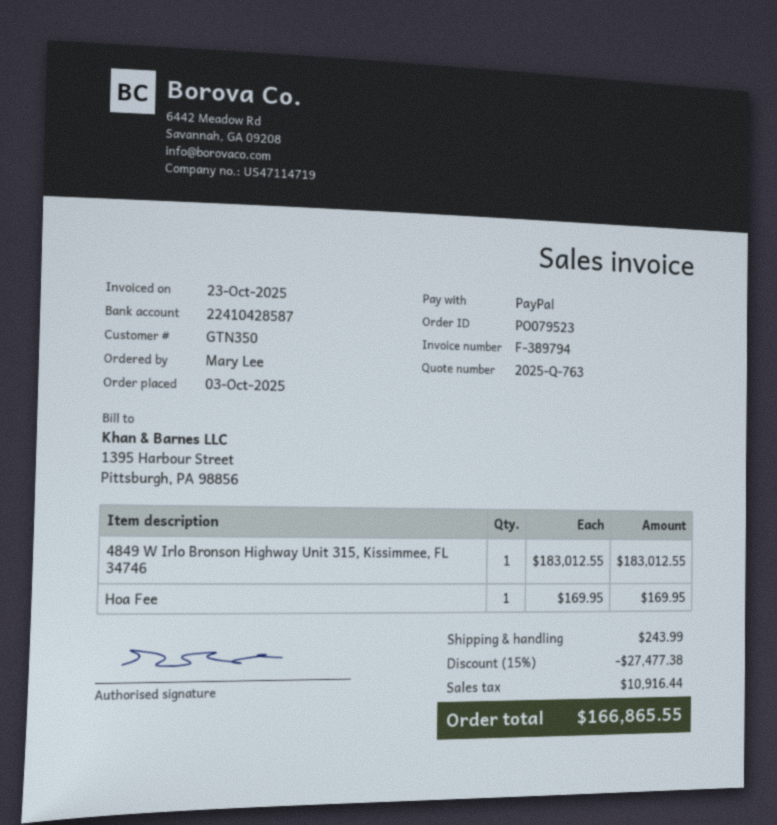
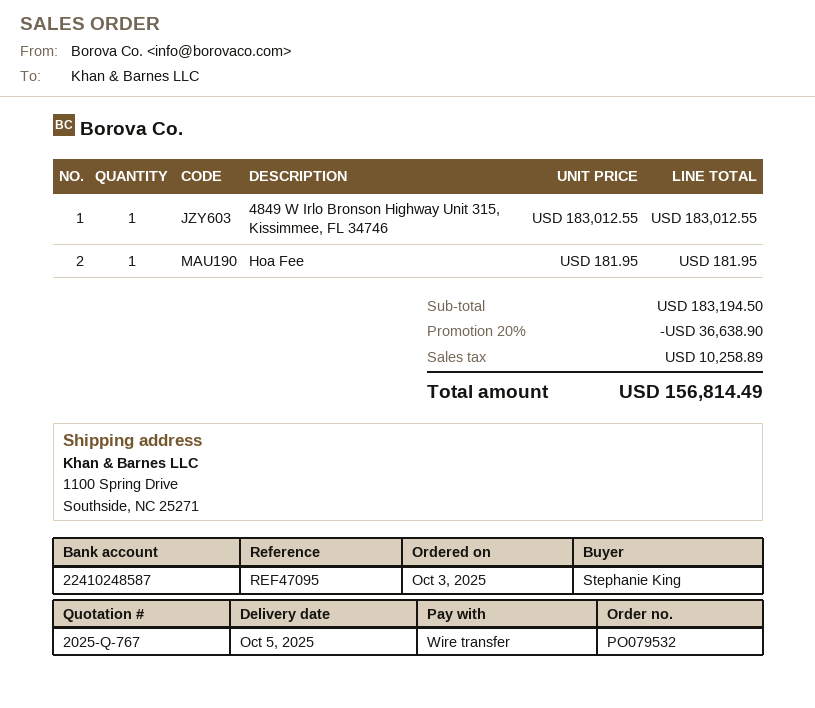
quote number: 2025-Q-763 -> 2025-Q-767
order number: PO079523 -> PO079532
ordered by: Mary Lee -> Stephanie King
payment method: PayPal -> bank transfer
bank account: 22410428587 -> 22410248587
Hoa Fee: 1 x 169.95 = 169.95 -> 1 x 181.95 = 181.95
discount: 15% = 27477.38 -> 20% = 36638.90
shipping: 243.99 -> none
tax: 10916.44 -> 10258.89
total: 166865.55 -> 156814.49

